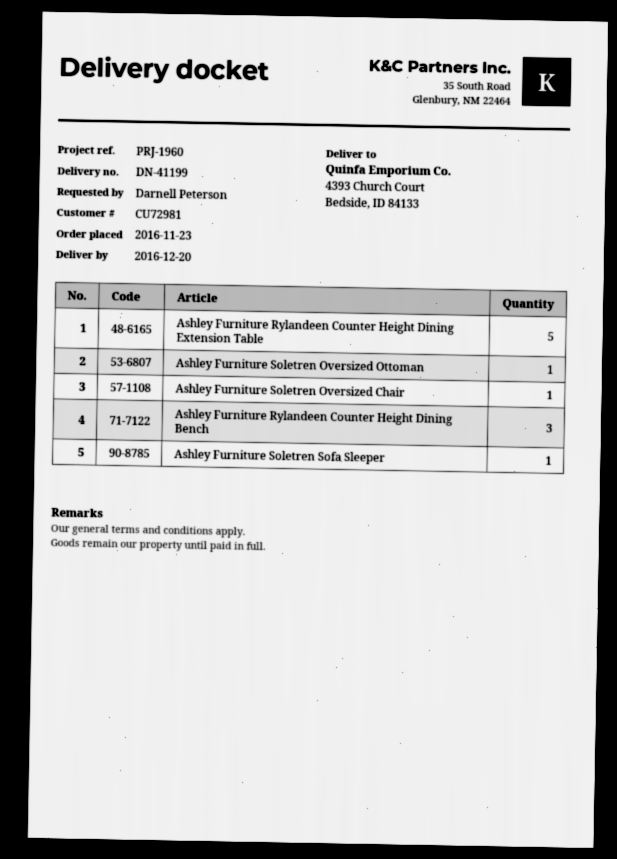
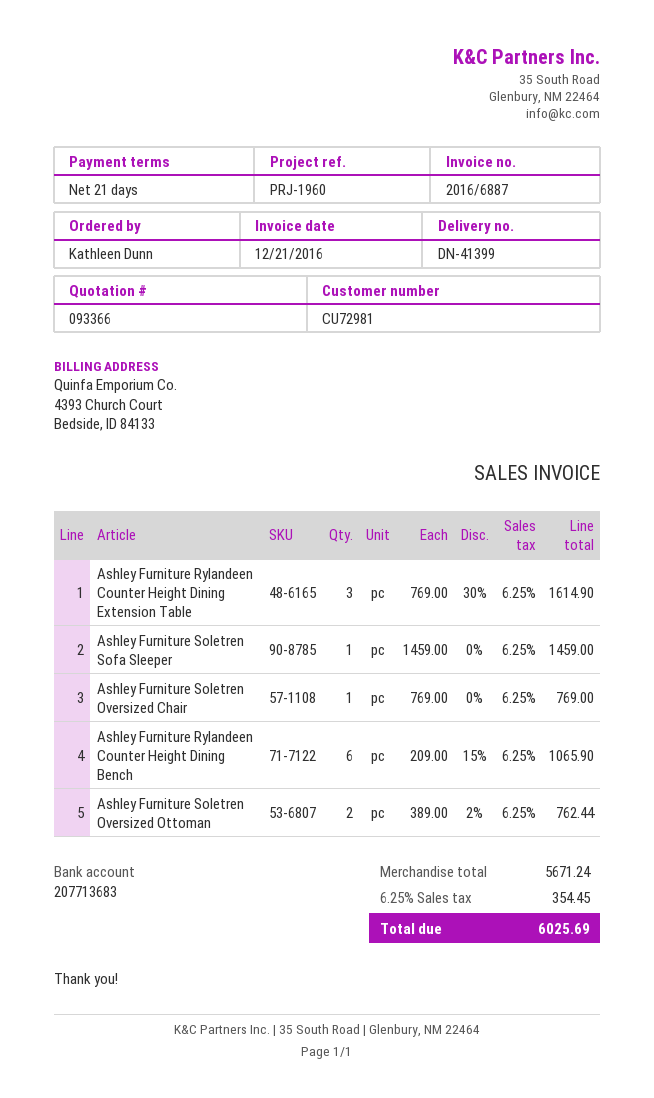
delivery note number: DN-41199 -> DN-41399
ordered by: Darnell Peterson -> Kathleen Dunn
Ashley Furniture Rylandeen Counter Height Dining Extension Table: 5 -> 3
Ashley Furniture Soletren Oversized Ottoman: 1 -> 2
Ashley Furniture Rylandeen Counter Height Dining Bench: 3 -> 6

